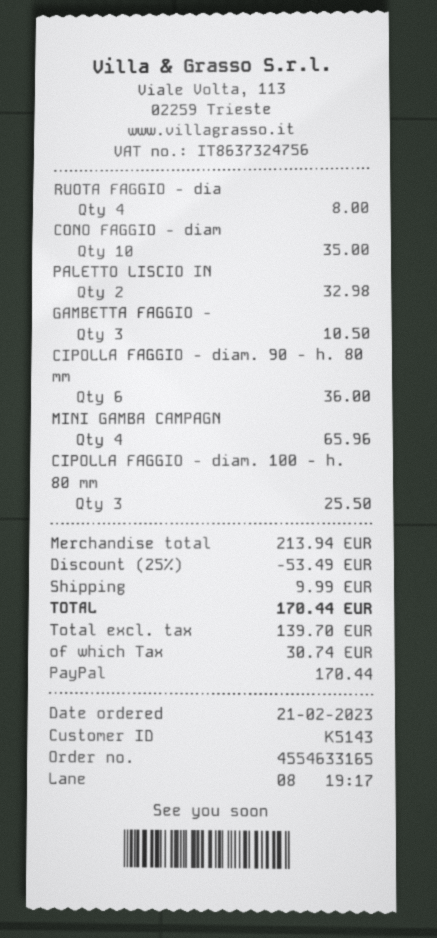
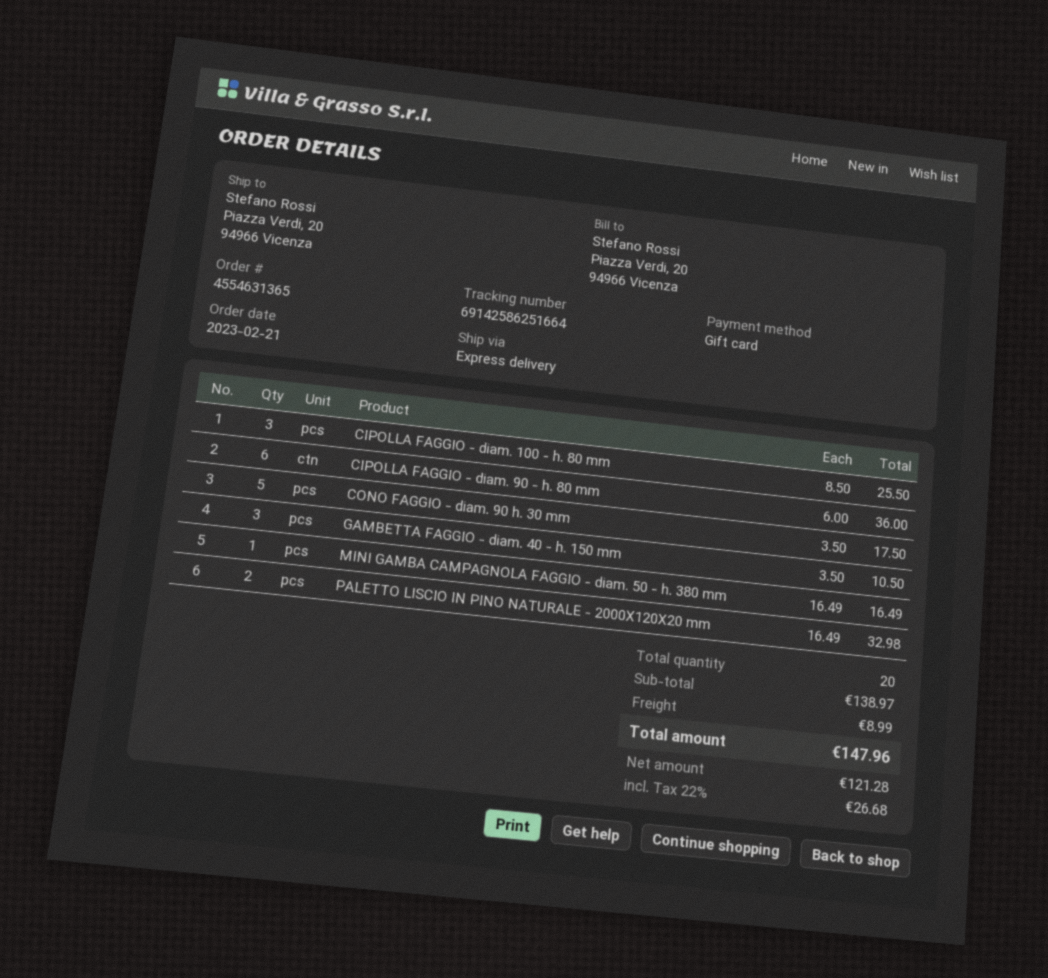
order number: 4554633165 -> 4554631365
payment method: PayPal -> gift card
RUOTA FAGGIO - dia: 4 for 8.00 -> none
CONO FAGGIO - diam: 10 for 35.00 -> 5 for 17.50
MINI GAMBA CAMPAGN: 4 for 65.96 -> 1 for 16.49
subtotal: 213.94 -> 138.97
discount: 25% = 53.49 -> none
shipping: 9.99 -> 8.99
net: 139.70 -> 121.28
tax: 30.74 -> 26.68
total: 170.44 -> 147.96

